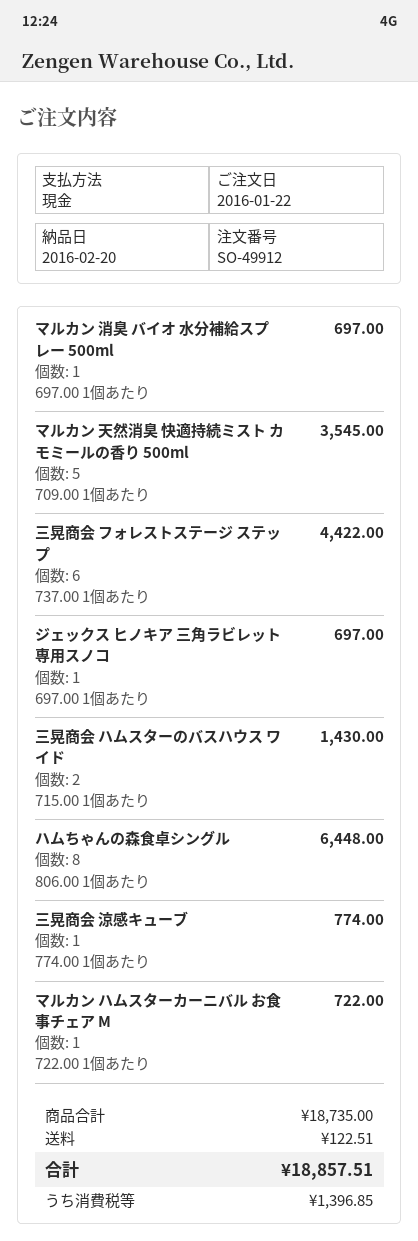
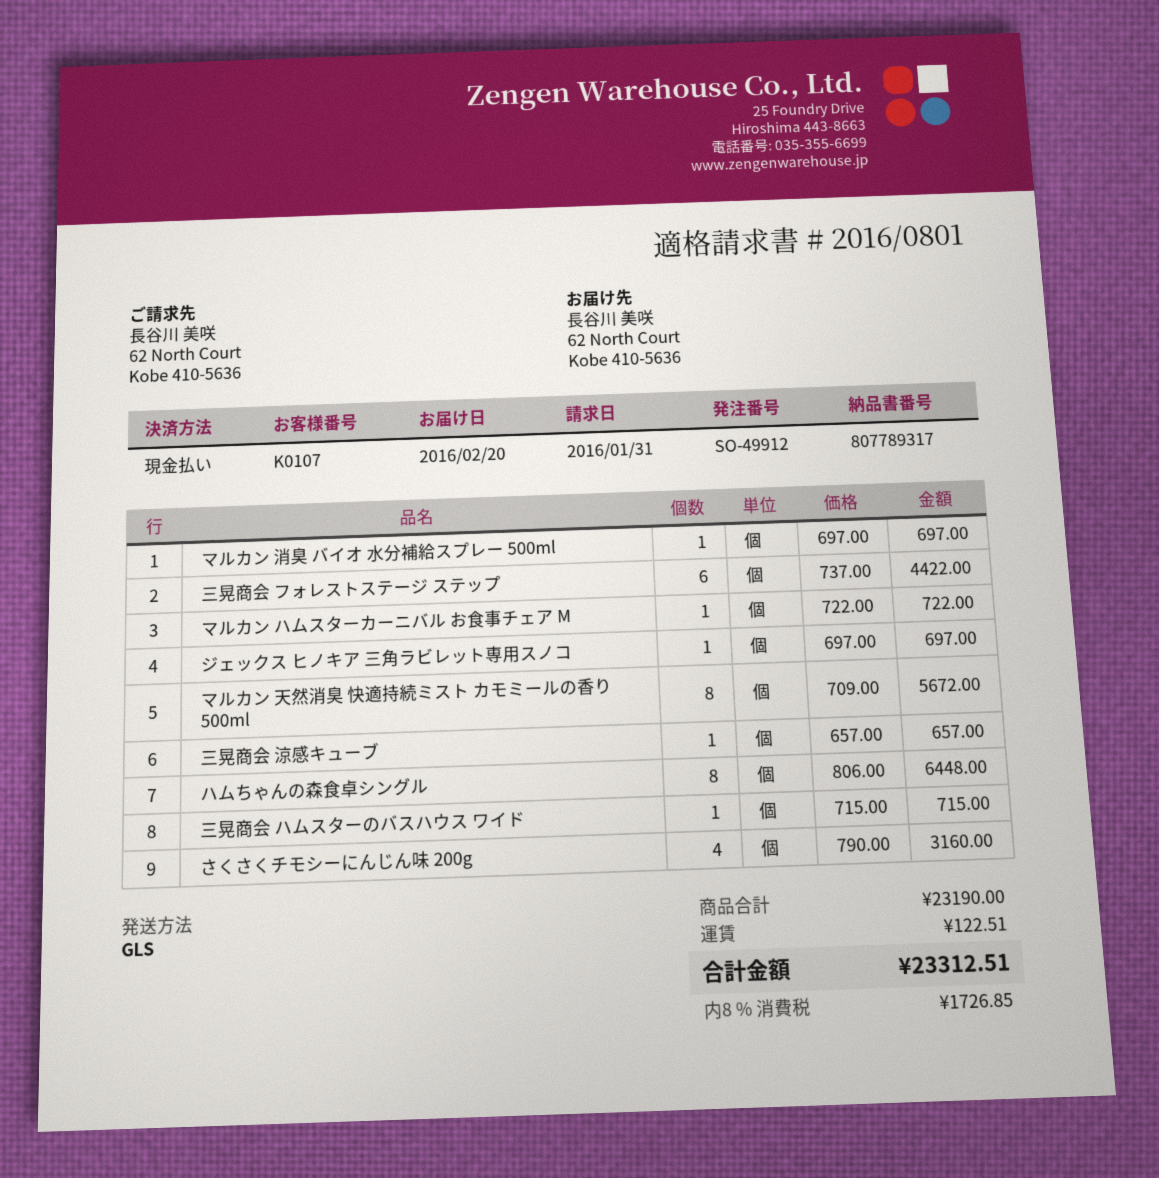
マルカン 天然消臭 快適持続ミスト カモミールの香り 500ml: 5 x 709.00 = 3545.00 -> 8 x 709.00 = 5672.00
三晃商会 ハムスターのバスハウス ワイド: 2 x 715.00 = 1430.00 -> 1 x 715.00 = 715.00
三晃商会 涼感キューブ: 1 x 774.00 = 774.00 -> 1 x 657.00 = 657.00
さくさくチモシーにんじん味 200g: none -> 4 x 790.00 = 3160.00
subtotal: 18735.00 -> 23190.00
tax: 1396.85 -> 1726.85
total: 18857.51 -> 23312.51

